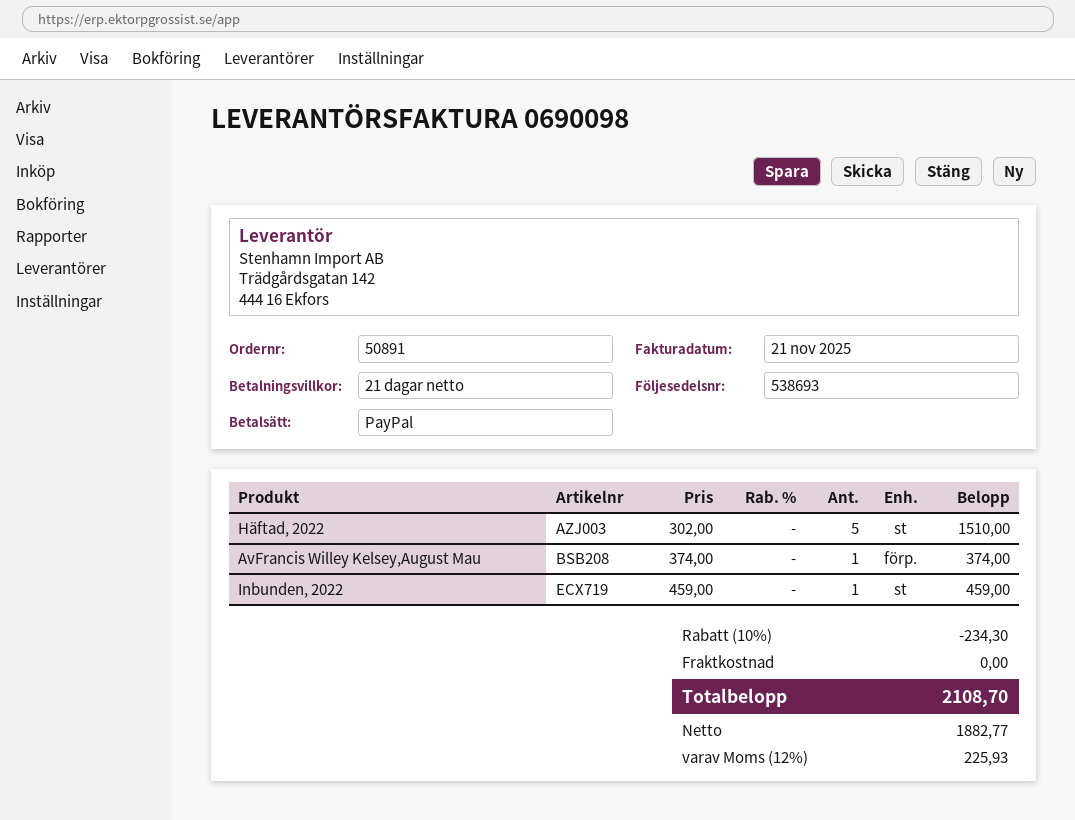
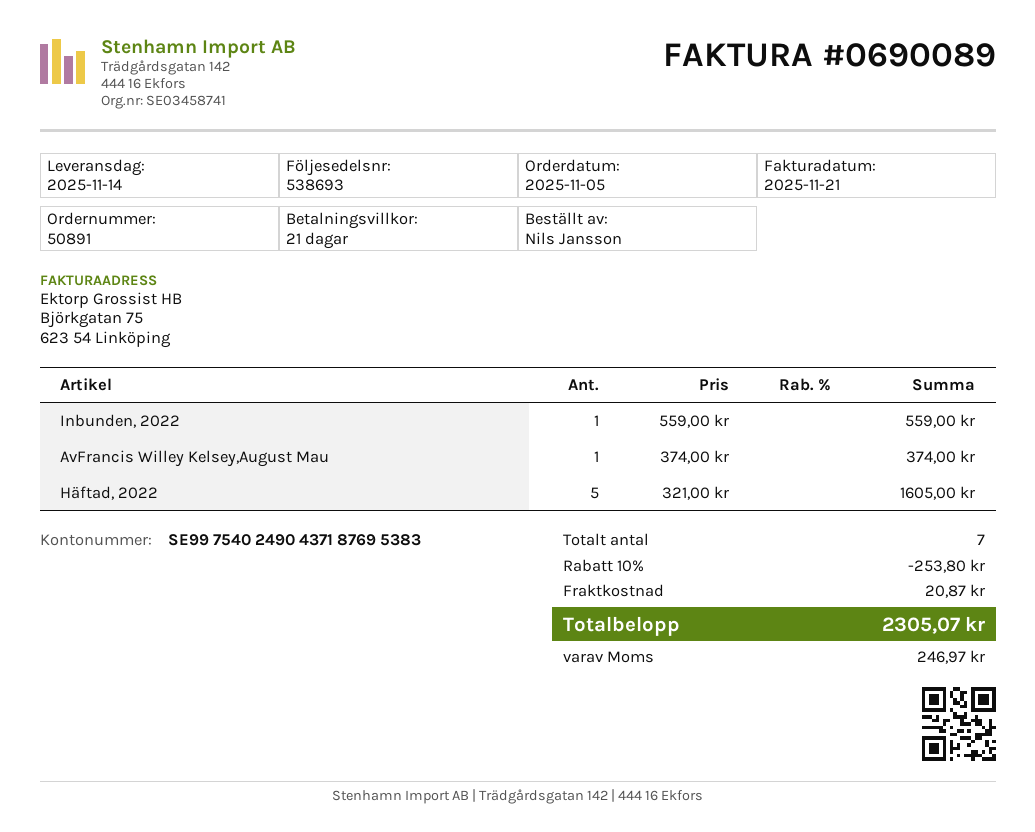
invoice number: 0690098 -> 0690089
Häftad, 2022: 5 x 302.00 = 1510.00 -> 5 x 321.00 = 1605.00
Inbunden, 2022: 1 x 459.00 = 459.00 -> 1 x 559.00 = 559.00
discount: 10% = 234.30 -> 10% = 253.80
shipping: 0.00 -> 20.87
tax: 225.93 -> 246.97
total: 2108.70 -> 2305.07

